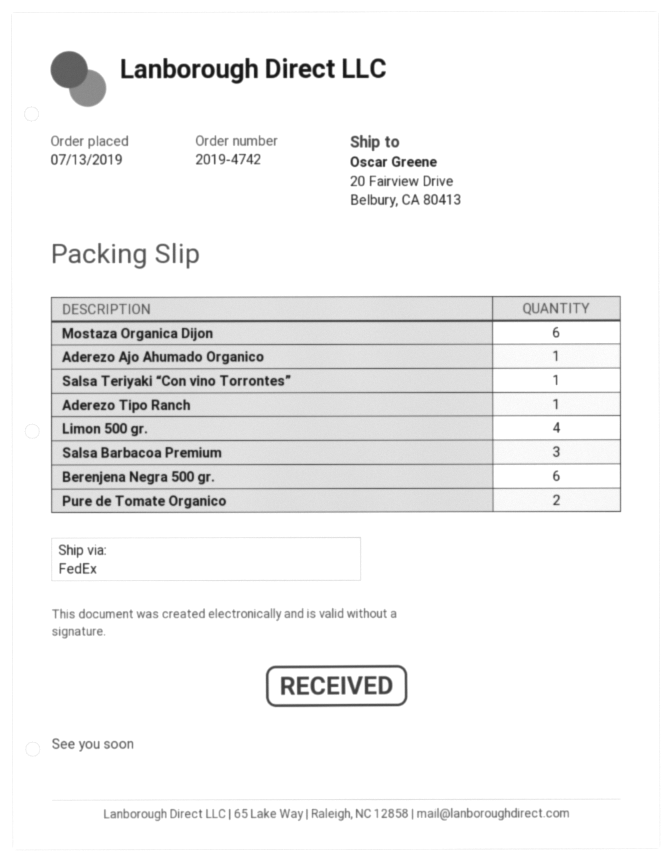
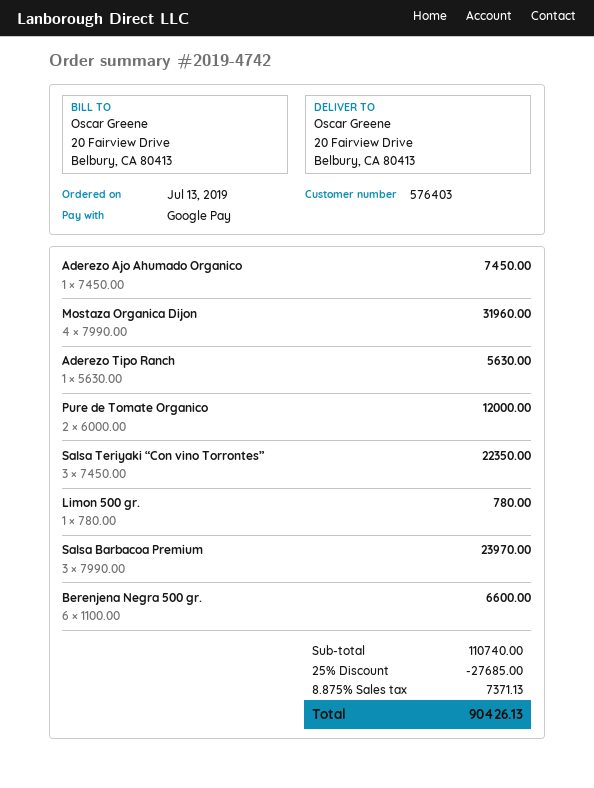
Mostaza Organica Dijon: 6 -> 4
Salsa Teriyaki “Con vino Torrontes”: 1 -> 3
Limon 500 gr.: 4 -> 1

